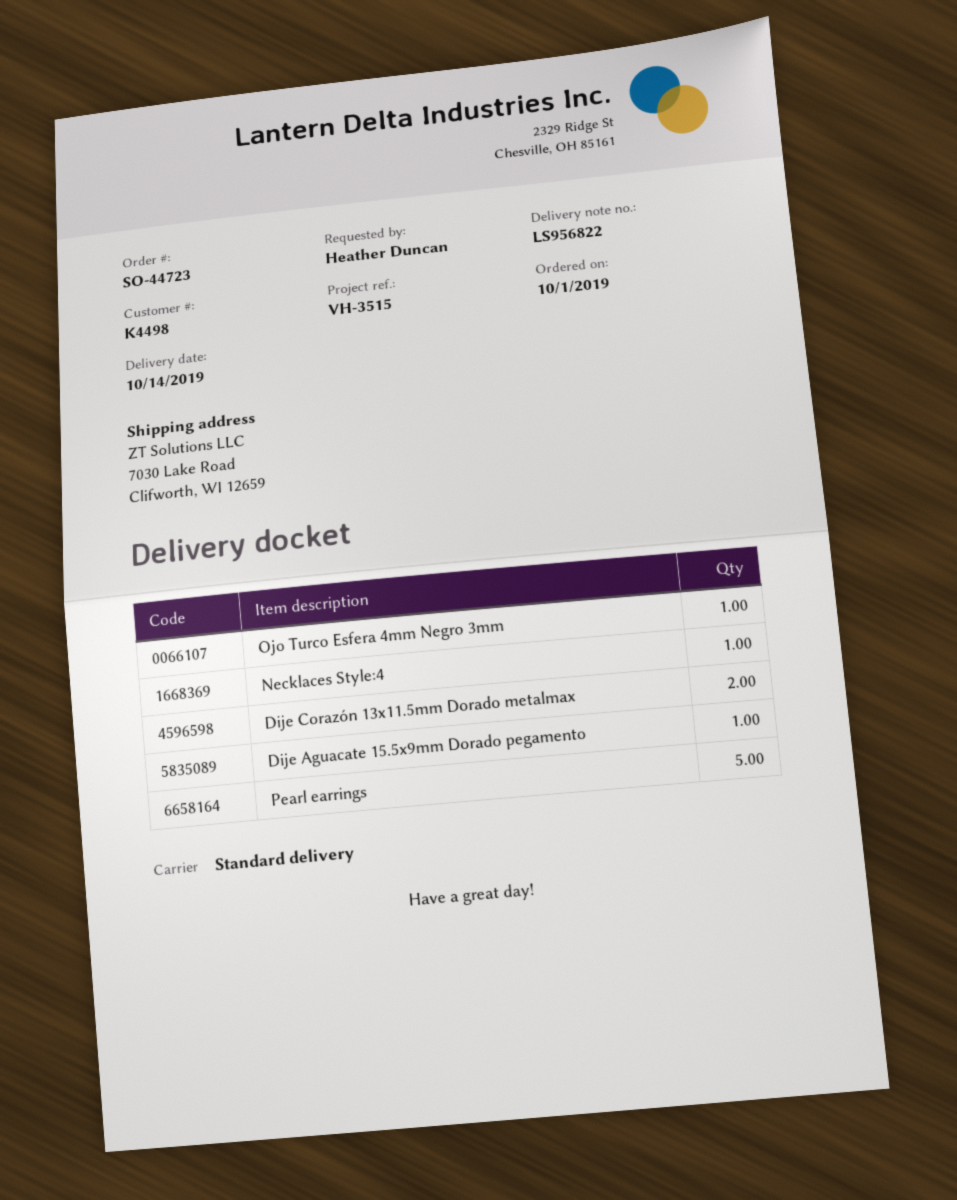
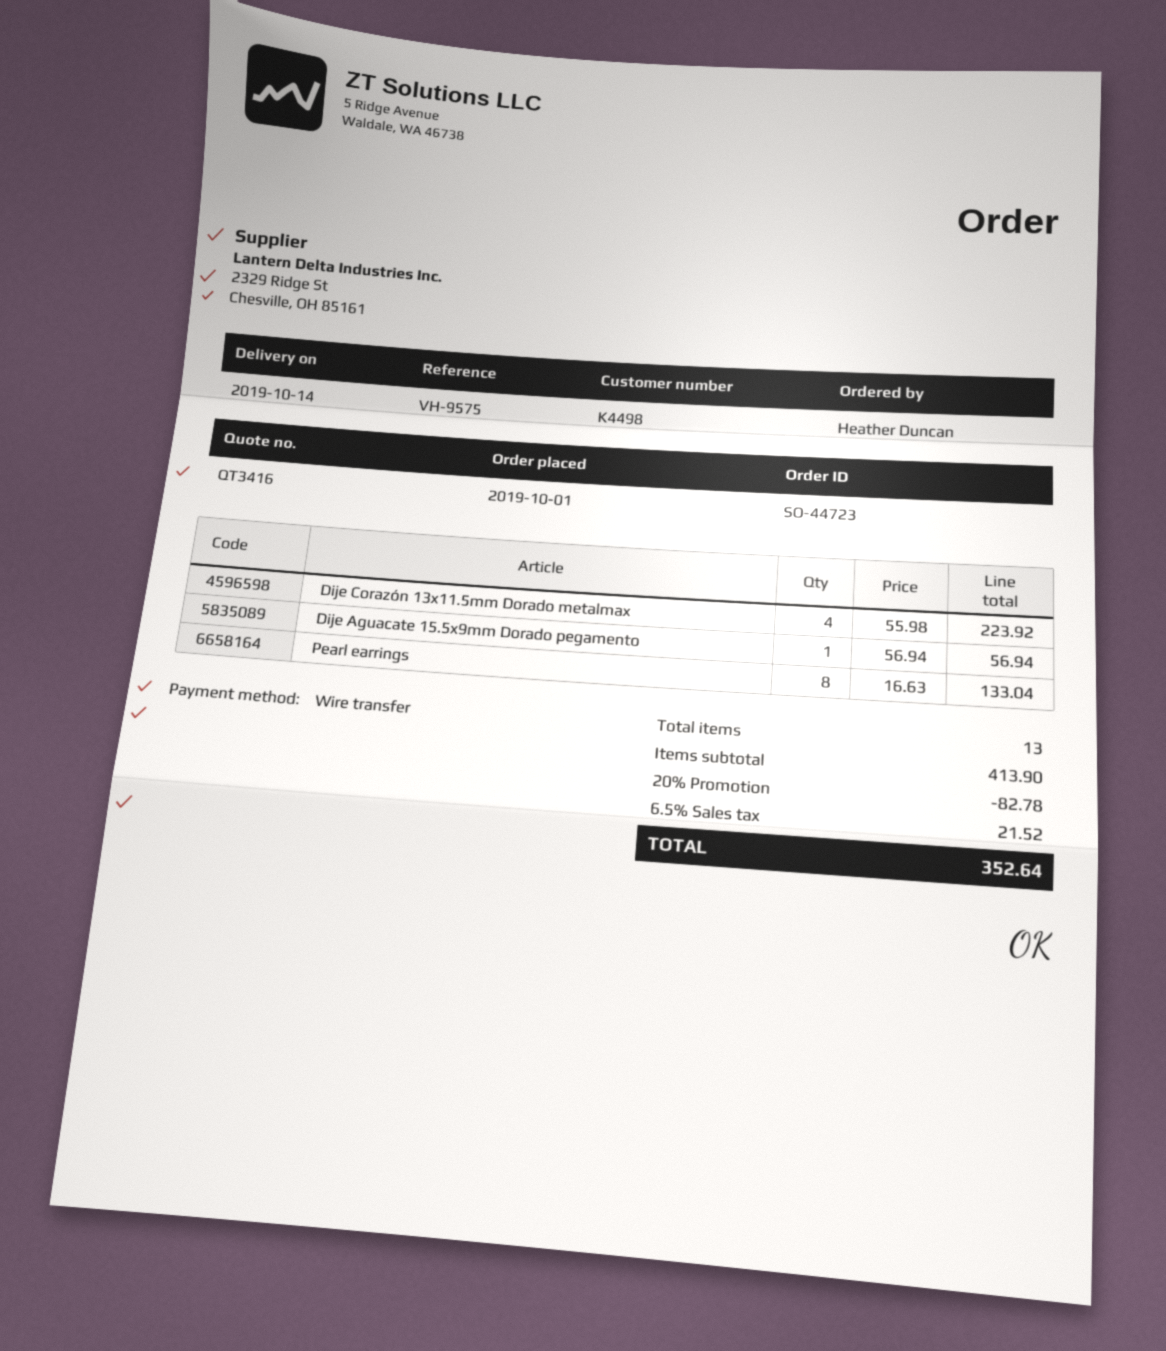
reference: VH-3515 -> VH-9575
Ojo Turco Esfera 4mm Negro 3mm: 1 -> none
Necklaces Style:4: 1 -> none
Dije Corazón 13x11.5mm Dorado metalmax: 2 -> 4
Pearl earrings: 5 -> 8

